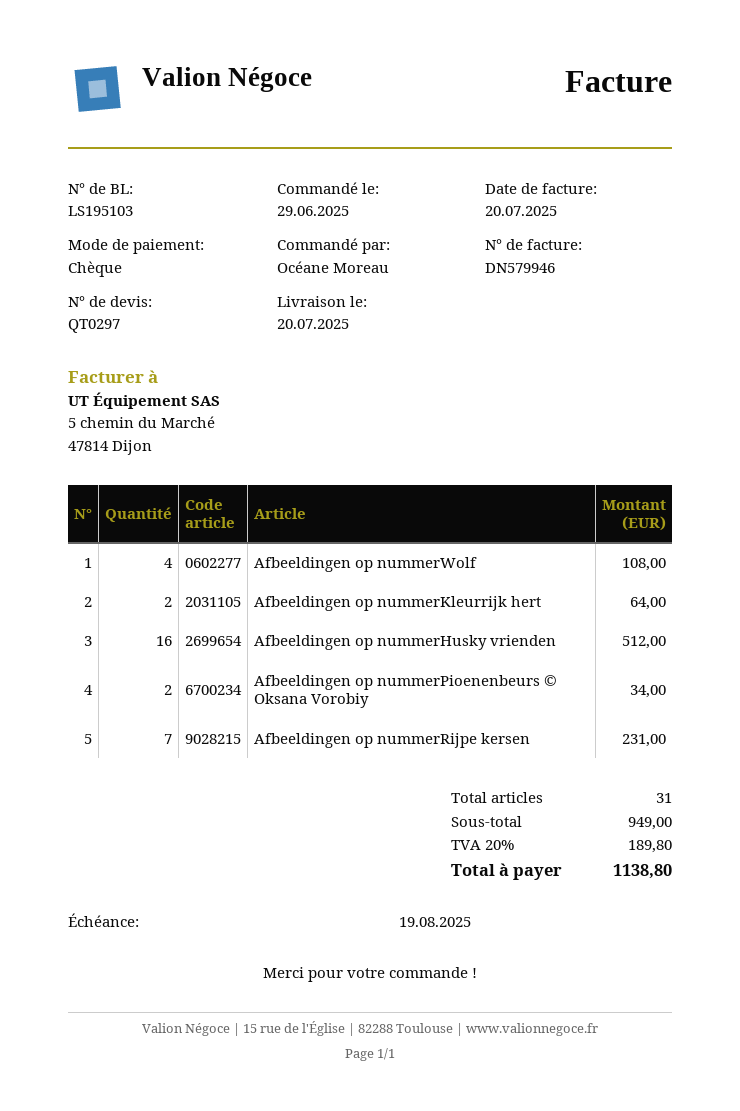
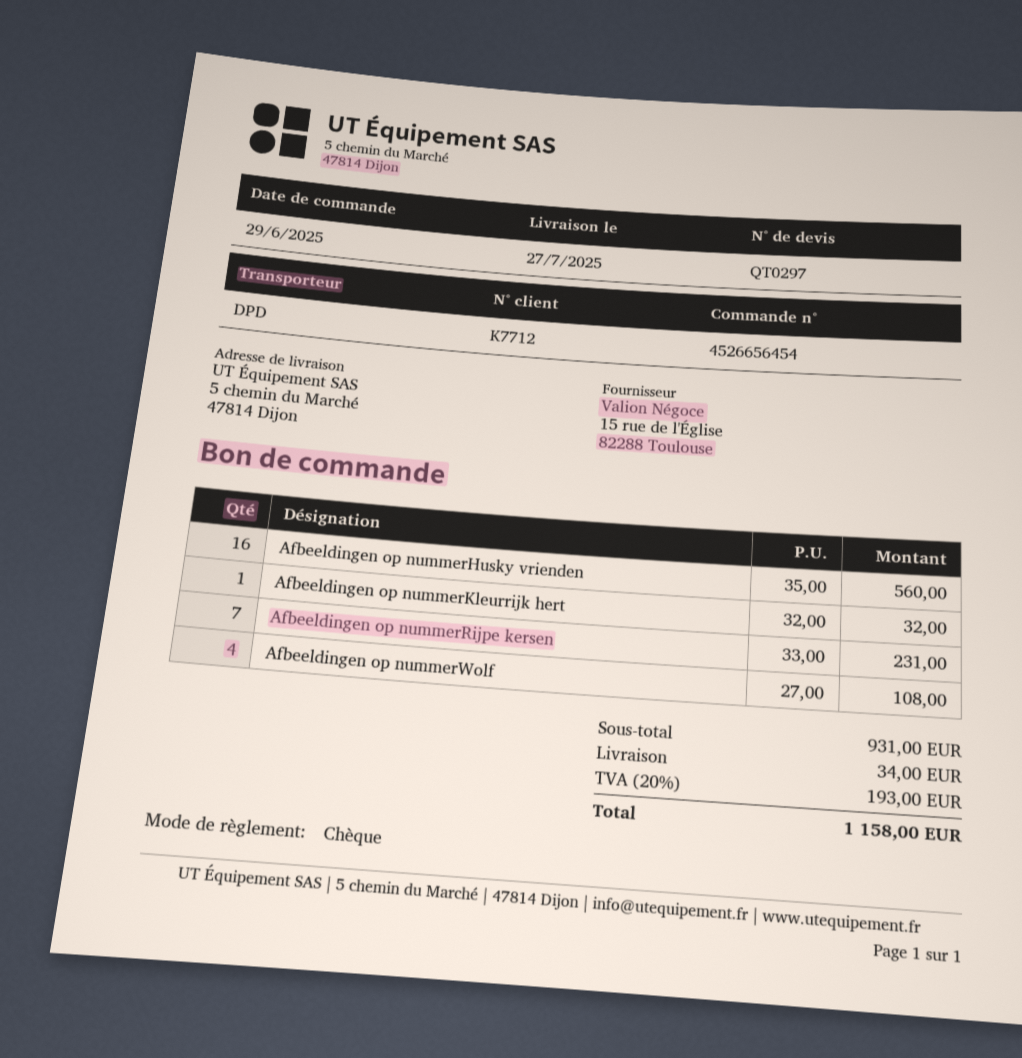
delivery date: 2025-07-20 -> 2025-07-27
Afbeeldingen op nummerKleurrijk hert: 2 for 64.00 -> 1 for 32.00
Afbeeldingen op nummerHusky vrienden: 16 for 512.00 -> 16 for 560.00
Afbeeldingen op nummerPioenenbeurs © Oksana Vorobiy: 2 for 34.00 -> none
subtotal: 949.00 -> 931.00
shipping: none -> 34.00
tax: 20% = 189.80 -> 20% = 193.00
total: 1138.80 -> 1158.00

